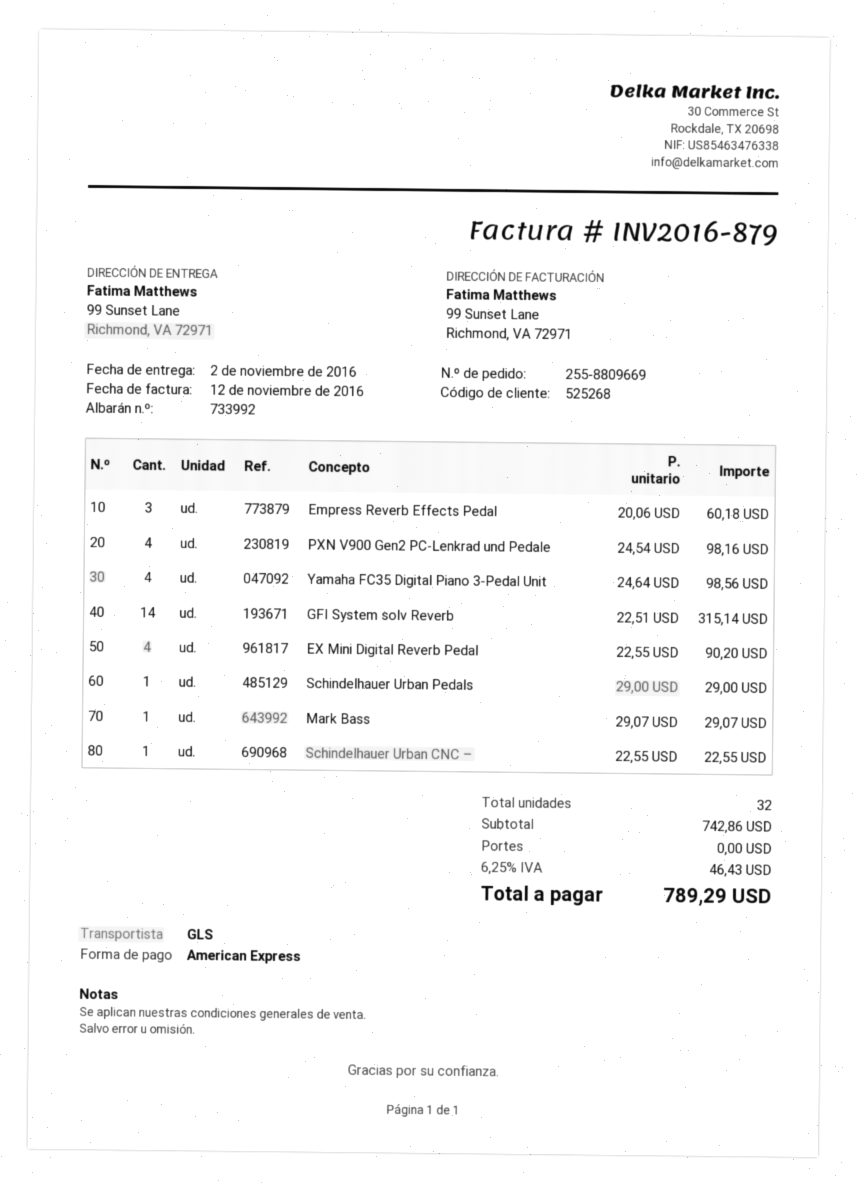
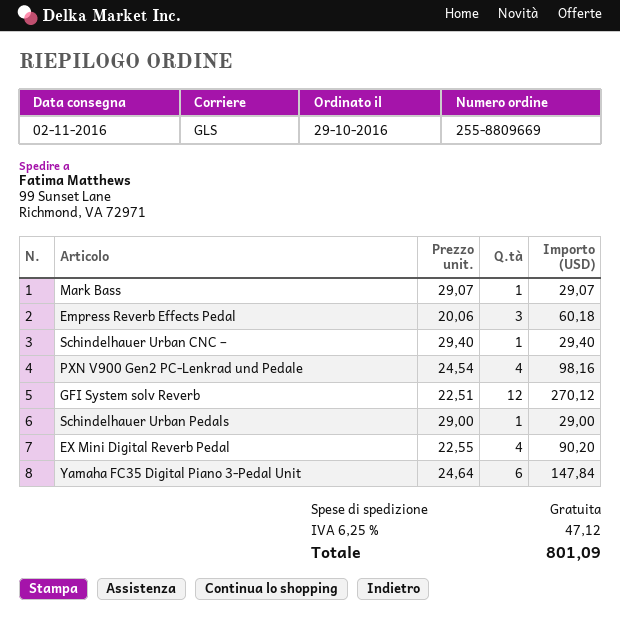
Yamaha FC35 Digital Piano 3-Pedal Unit: 4 x 24.64 = 98.56 -> 6 x 24.64 = 147.84
GFI System solv Reverb: 14 x 22.51 = 315.14 -> 12 x 22.51 = 270.12
Schindelhauer Urban CNC –: 1 x 22.55 = 22.55 -> 1 x 29.40 = 29.40
tax: 6.25% = 46.43 -> 6.25% = 47.12
total: 789.29 -> 801.09

